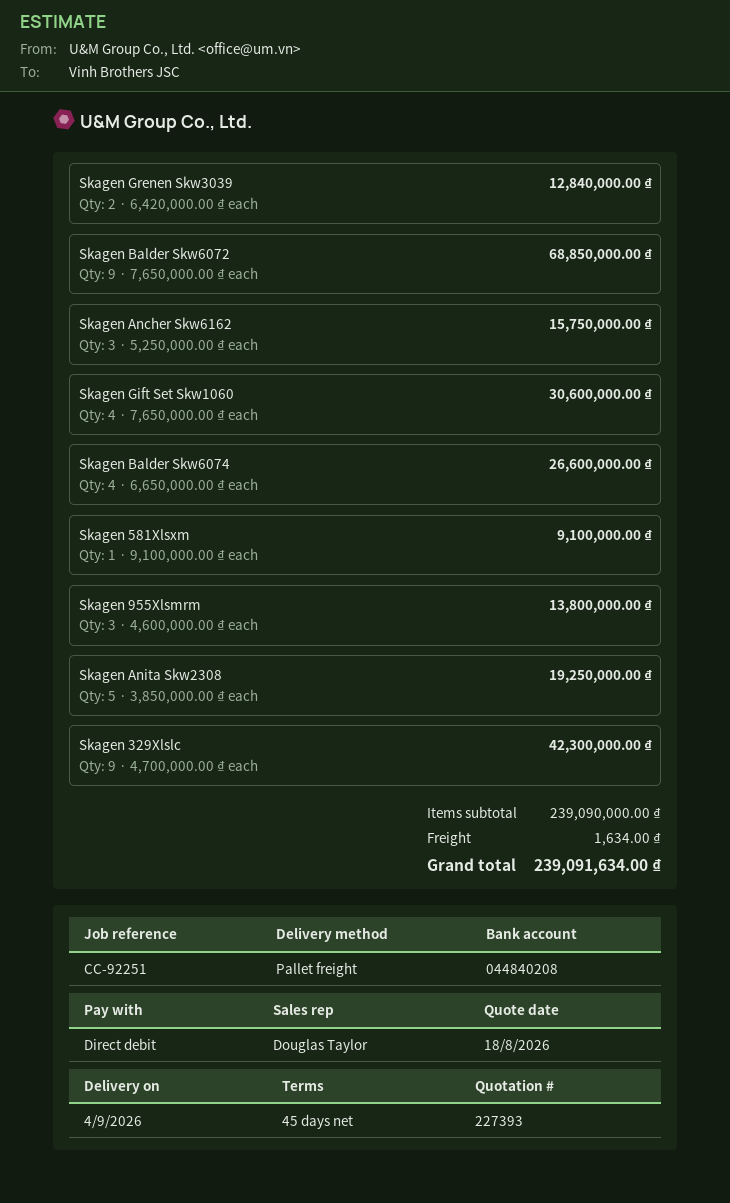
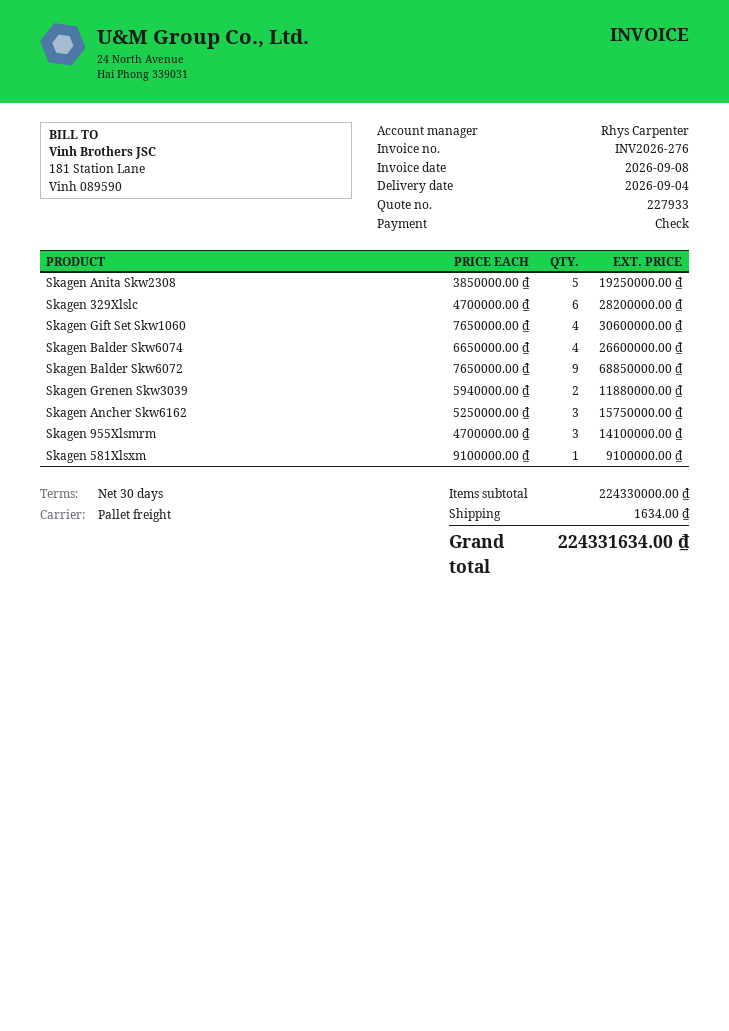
quote number: 227393 -> 227933
payment terms: 45 days -> 30 days
sales rep: Douglas Taylor -> Rhys Carpenter
payment method: direct debit -> cheque
Skagen Grenen Skw3039: 2 x 6420000.00 = 12840000.00 -> 2 x 5940000.00 = 11880000.00
Skagen 955Xlsmrm: 3 x 4600000.00 = 13800000.00 -> 3 x 4700000.00 = 14100000.00
Skagen 329Xlslc: 9 x 4700000.00 = 42300000.00 -> 6 x 4700000.00 = 28200000.00
subtotal: 239090000.00 -> 224330000.00
total: 239091634.00 -> 224331634.00

